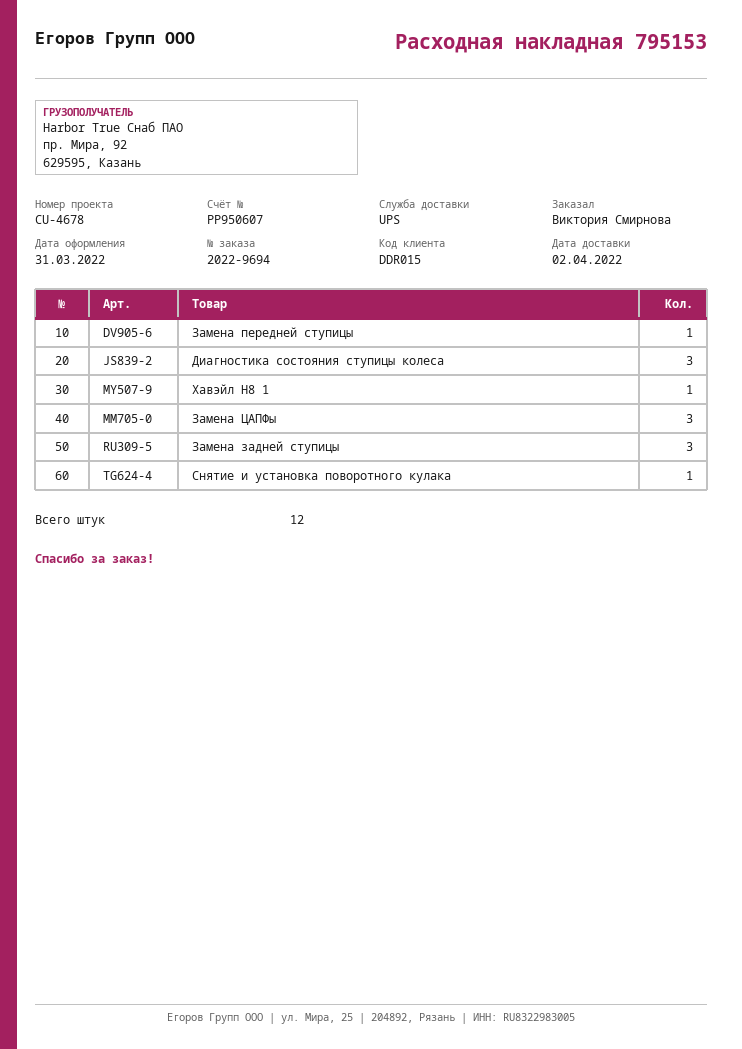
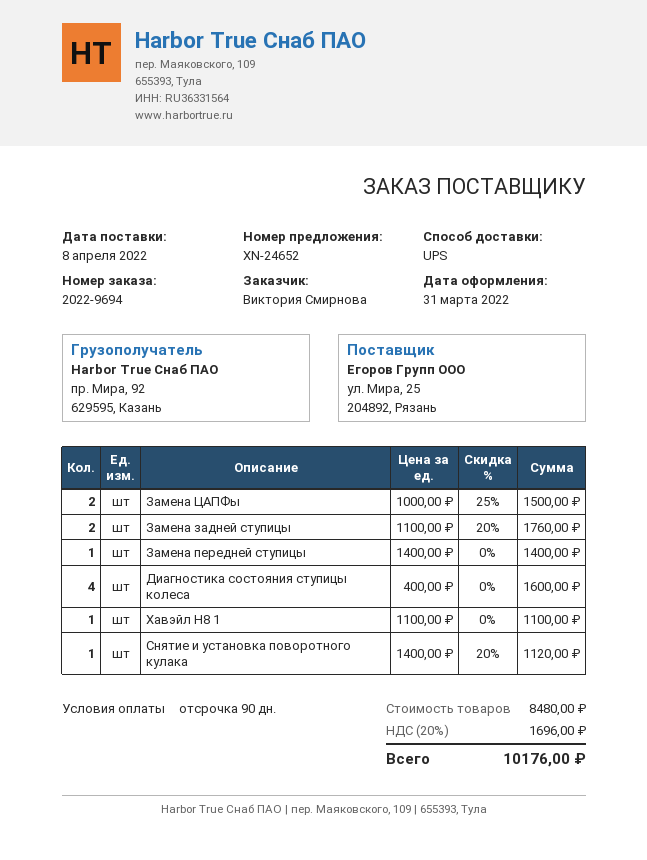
delivery date: 2022-04-02 -> 2022-04-08
Диагностика состояния ступицы колеса: 3 -> 4
Замена ЦАПФы: 3 -> 2
Замена задней ступицы: 3 -> 2

